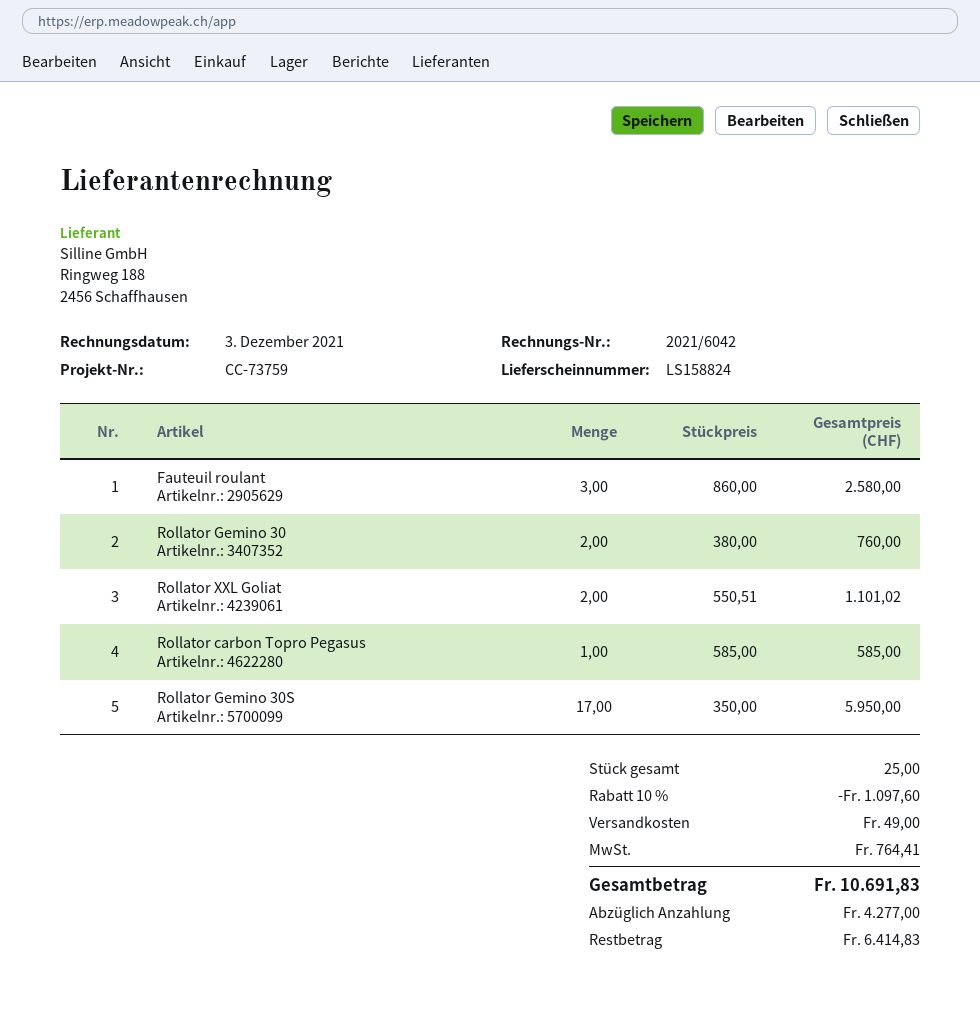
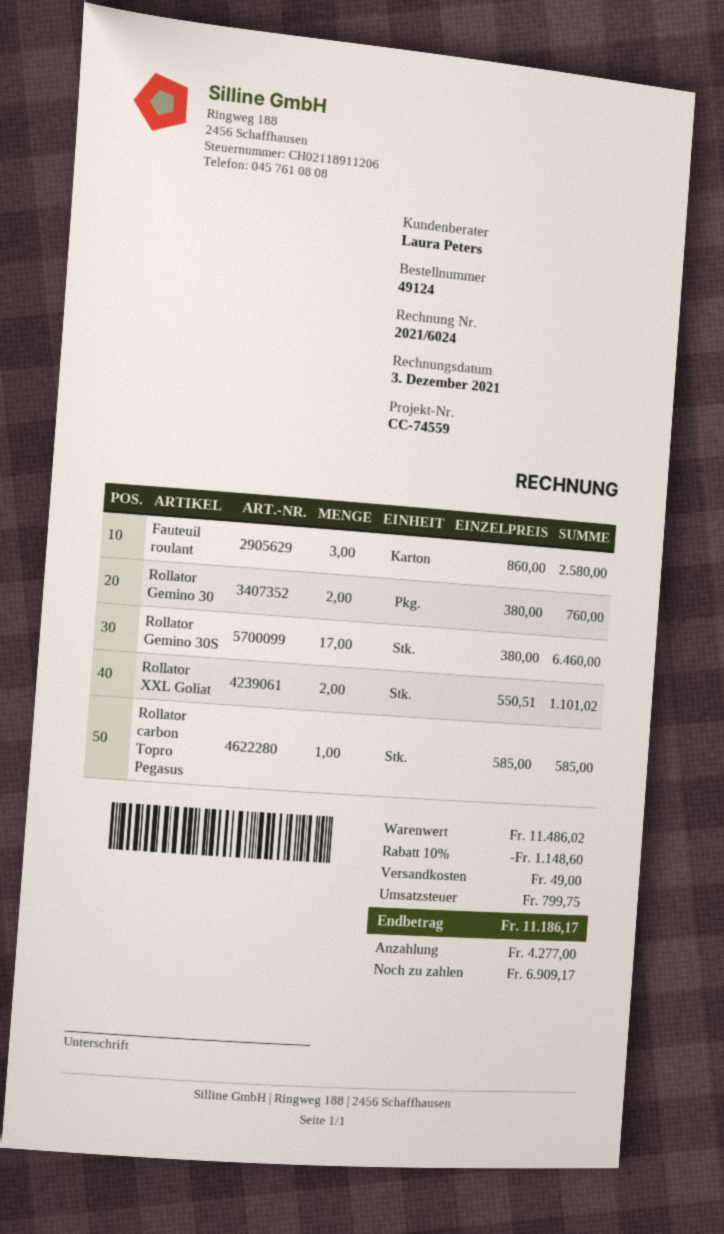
invoice number: 2021/6042 -> 2021/6024
reference: CC-73759 -> CC-74559
Rollator Gemino 30S: 17 x 350.00 = 5950.00 -> 17 x 380.00 = 6460.00
discount: 10% = 1097.60 -> 10% = 1148.60
tax: 764.41 -> 799.75
total: 10691.83 -> 11186.17
balance: 6414.83 -> 6909.17

